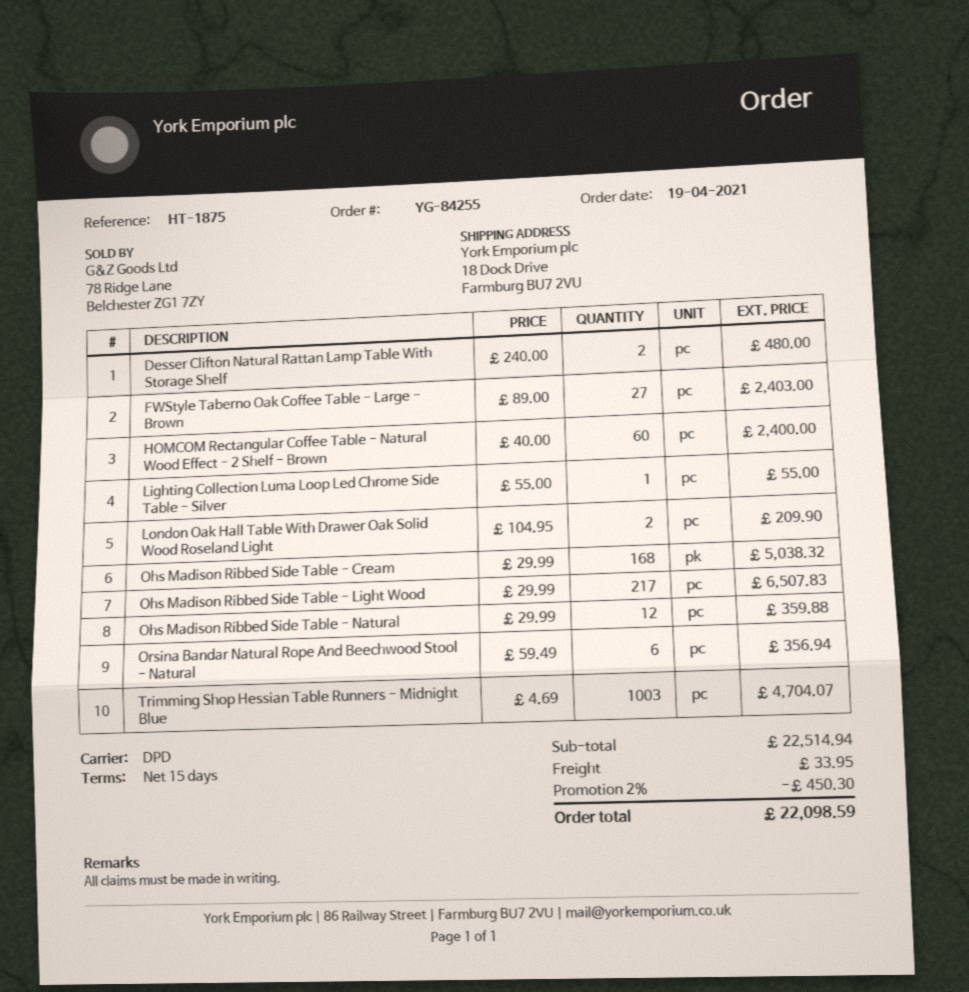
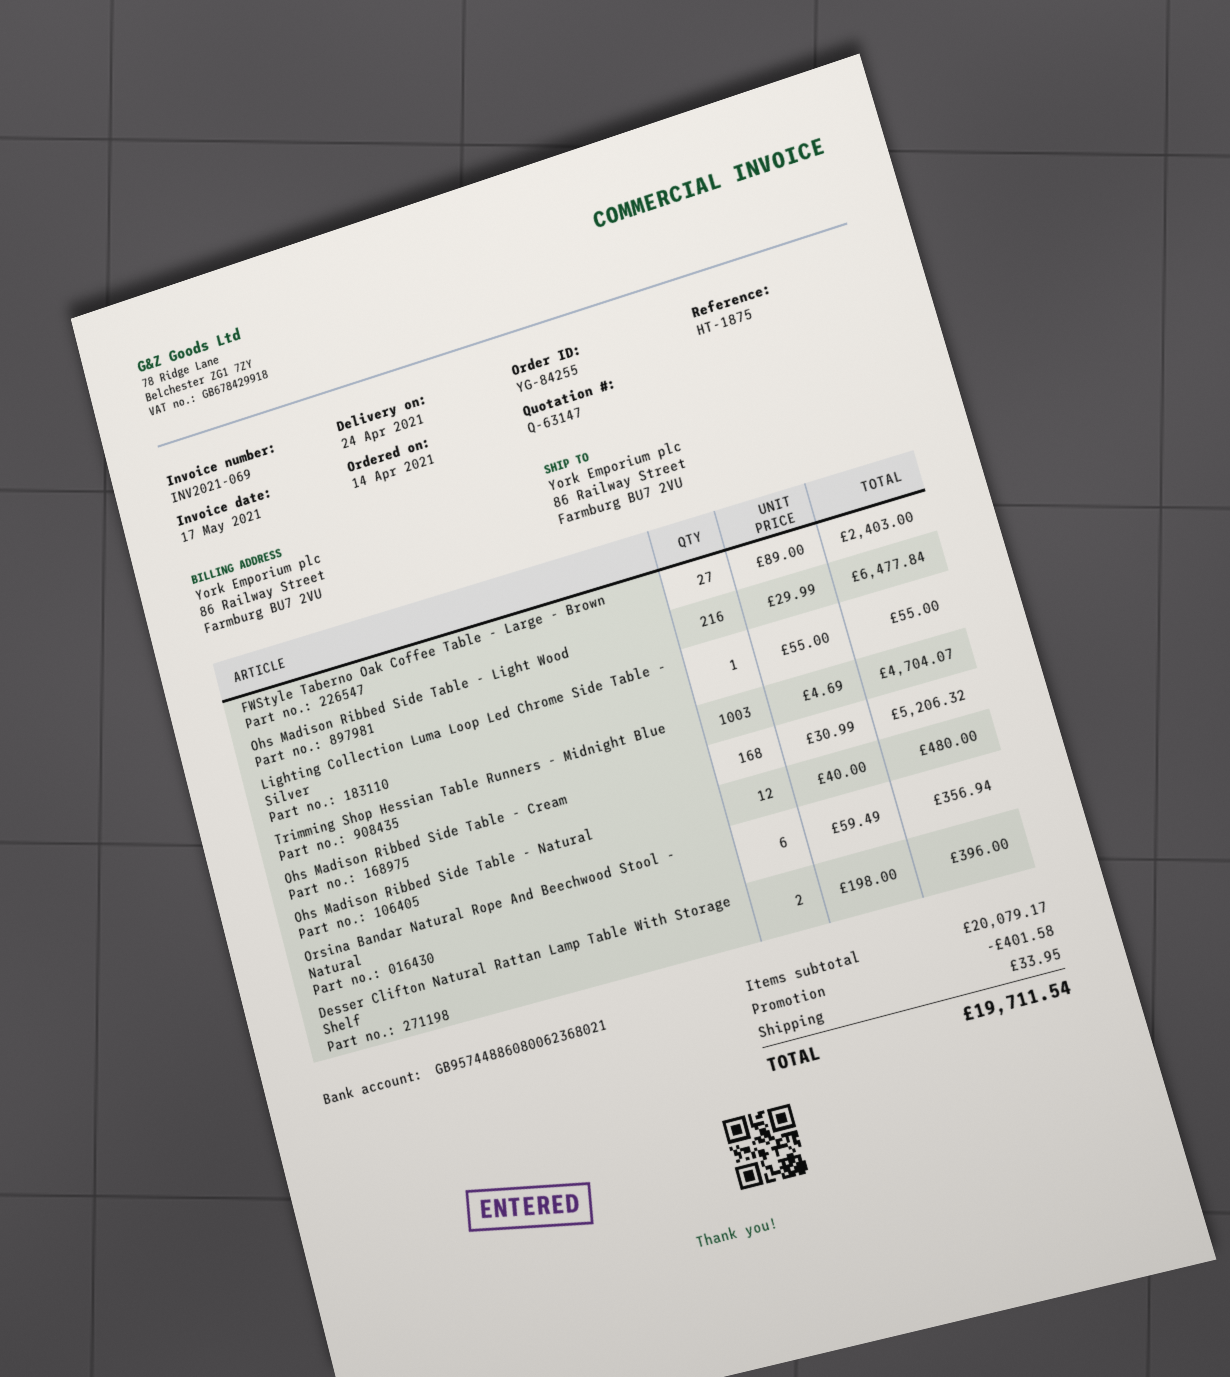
order date: 2021-04-19 -> 2021-04-14
ship to: 18 Dock Drive, Farmburg BU7 2VU -> 86 Railway Street, Farmburg BU7 2VU
Desser Clifton Natural Rattan Lamp Table With Storage Shelf: 2 x 240.00 = 480.00 -> 2 x 198.00 = 396.00
HOMCOM Rectangular Coffee Table - Natural Wood Effect - 2 Shelf - Brown: 60 x 40.00 = 2400.00 -> none
London Oak Hall Table With Drawer Oak Solid Wood Roseland Light: 2 x 104.95 = 209.90 -> none
Ohs Madison Ribbed Side Table - Cream: 168 x 29.99 = 5038.32 -> 168 x 30.99 = 5206.32
Ohs Madison Ribbed Side Table - Light Wood: 217 x 29.99 = 6507.83 -> 216 x 29.99 = 6477.84
Ohs Madison Ribbed Side Table - Natural: 12 x 29.99 = 359.88 -> 12 x 40.00 = 480.00
subtotal: 22514.94 -> 20079.17
discount: 450.30 -> 401.58
total: 22098.59 -> 19711.54

